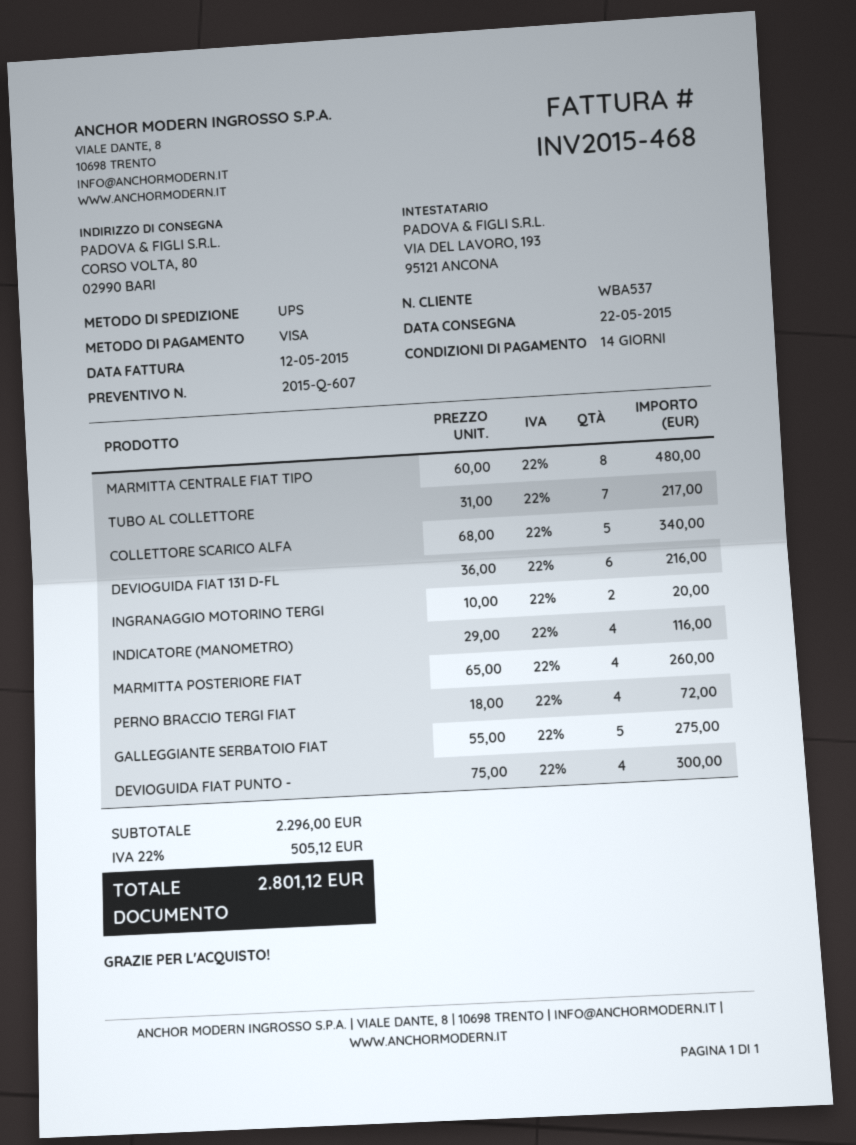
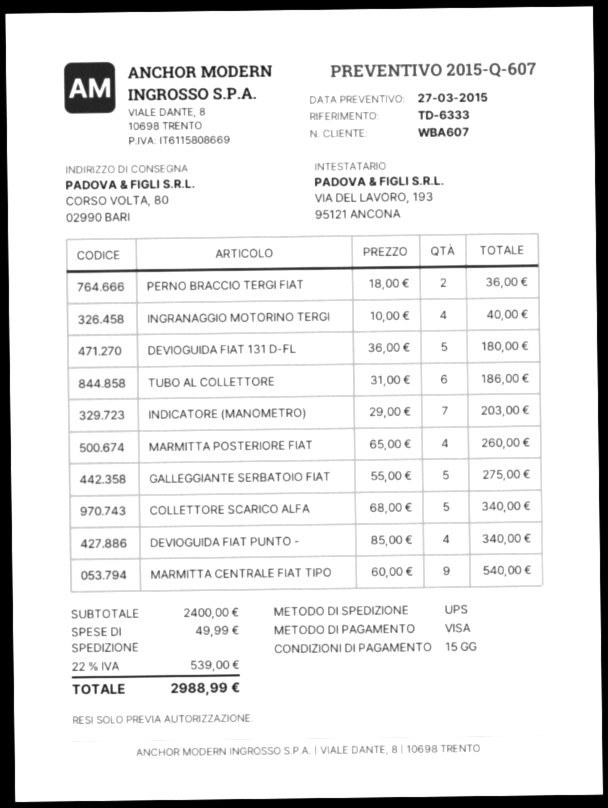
payment terms: 14 days -> 15 days
customer number: WBA537 -> WBA607
MARMITTA CENTRALE FIAT TIPO: 8 x 60.00 = 480.00 -> 9 x 60.00 = 540.00
TUBO AL COLLETTORE: 7 x 31.00 = 217.00 -> 6 x 31.00 = 186.00
DEVIOGUIDA FIAT 131 D-FL: 6 x 36.00 = 216.00 -> 5 x 36.00 = 180.00
INGRANAGGIO MOTORINO TERGI: 2 x 10.00 = 20.00 -> 4 x 10.00 = 40.00
INDICATORE (MANOMETRO): 4 x 29.00 = 116.00 -> 7 x 29.00 = 203.00
PERNO BRACCIO TERGI FIAT: 4 x 18.00 = 72.00 -> 2 x 18.00 = 36.00
DEVIOGUIDA FIAT PUNTO -: 4 x 75.00 = 300.00 -> 4 x 85.00 = 340.00
subtotal: 2296.00 -> 2400.00
shipping: none -> 49.99
tax: 22% = 505.12 -> 22% = 539.00
total: 2801.12 -> 2988.99

